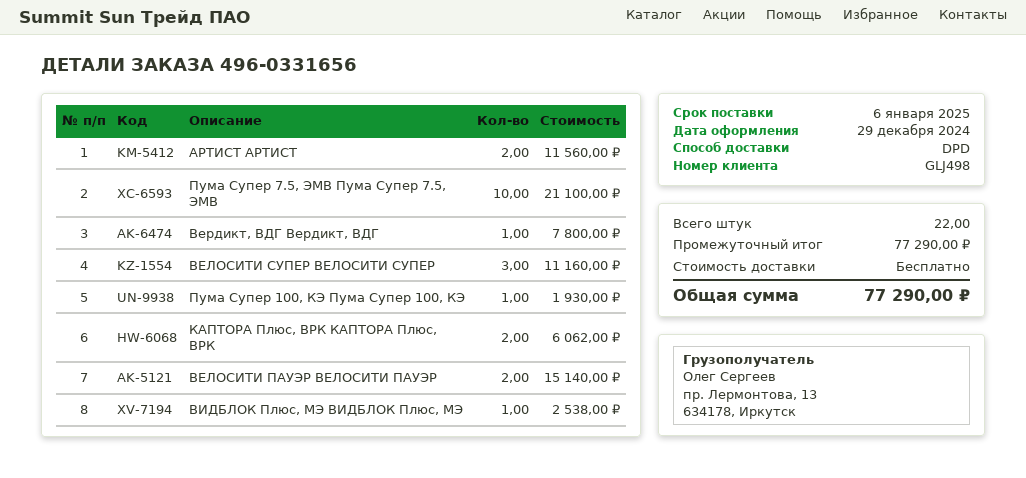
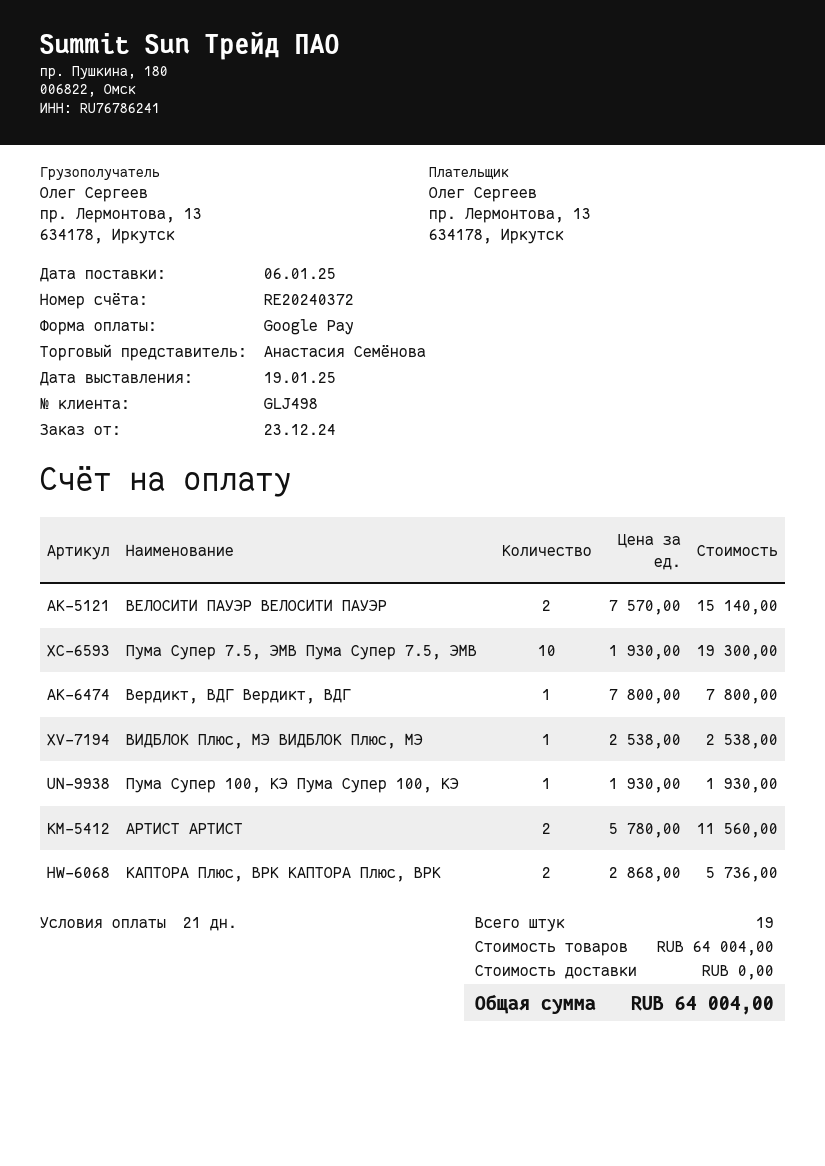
order date: 2024-12-29 -> 2024-12-23
Пума Супер 7.5, ЭМВ Пума Супер 7.5, ЭМВ: 10 for 21100.00 -> 10 for 19300.00
ВЕЛОСИТИ СУПЕР ВЕЛОСИТИ СУПЕР: 3 for 11160.00 -> none
КАПТОРА Плюс, ВРК КАПТОРА Плюс, ВРК: 2 for 6062.00 -> 2 for 5736.00
total quantity: 22 -> 19
subtotal: 77290.00 -> 64004.00
total: 77290.00 -> 64004.00

